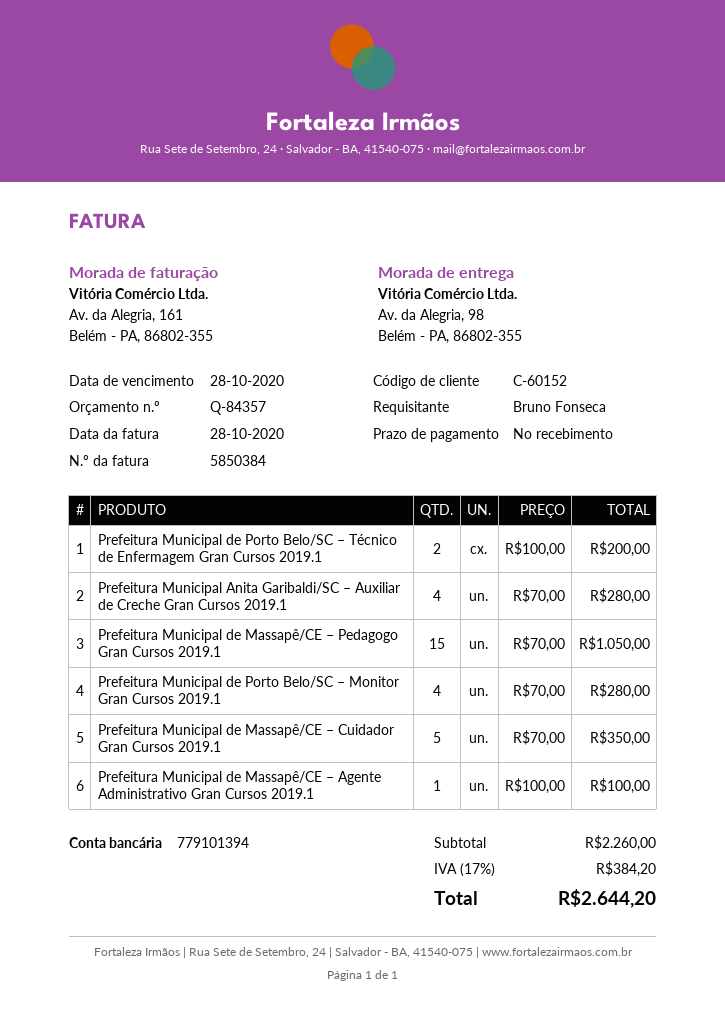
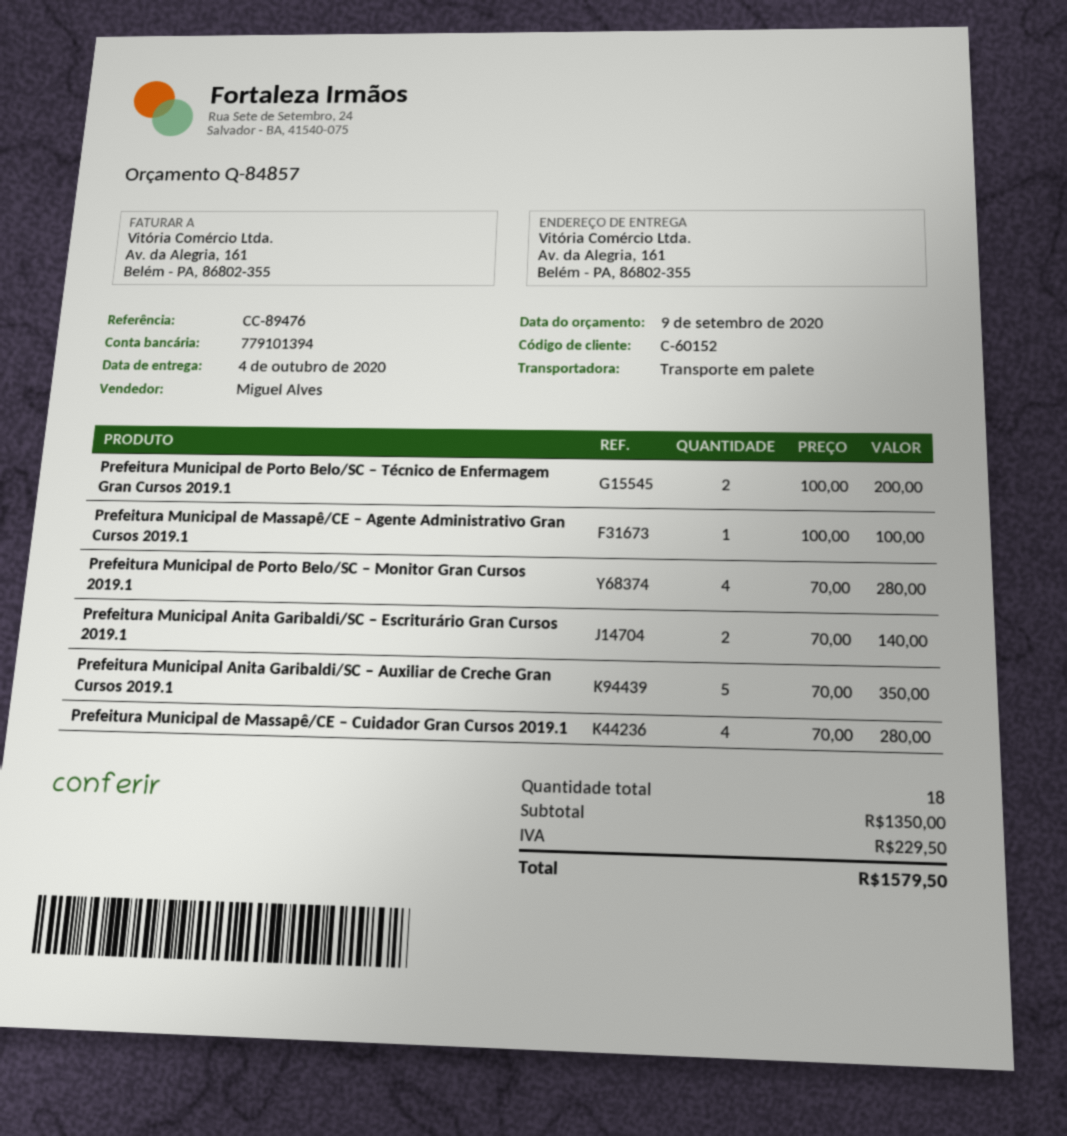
quote number: Q-84357 -> Q-84857
ship to: Av. da Alegria, 98, Belém - PA, 86802-355 -> Av. da Alegria, 161, Belém - PA, 86802-355
Prefeitura Municipal Anita Garibaldi/SC – Auxiliar de Creche Gran Cursos 2019.1: 4 x 70.00 = 280.00 -> 5 x 70.00 = 350.00
Prefeitura Municipal de Massapê/CE – Pedagogo Gran Cursos 2019.1: 15 x 70.00 = 1050.00 -> none
Prefeitura Municipal de Massapê/CE – Cuidador Gran Cursos 2019.1: 5 x 70.00 = 350.00 -> 4 x 70.00 = 280.00
Prefeitura Municipal Anita Garibaldi/SC – Escriturário Gran Cursos 2019.1: none -> 2 x 70.00 = 140.00
subtotal: 2260.00 -> 1350.00
tax: 384.20 -> 229.50
total: 2644.20 -> 1579.50

